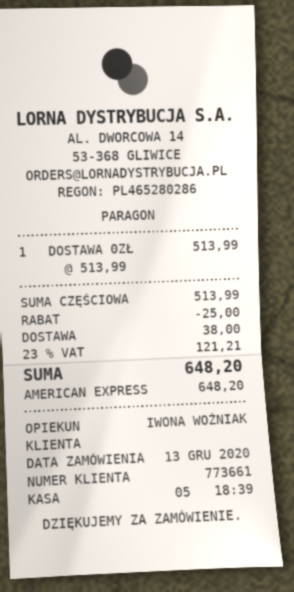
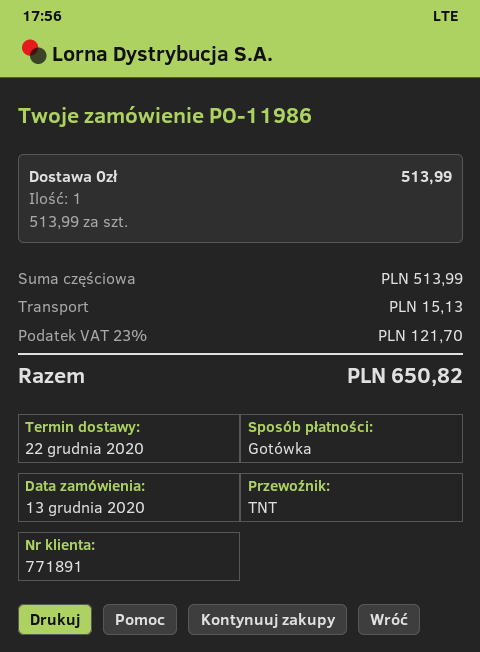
customer number: 773661 -> 771891
payment method: American Express -> cash
discount: 25.00 -> none
shipping: 38.00 -> 15.13
tax: 23% = 121.21 -> 23% = 121.70
total: 648.20 -> 650.82

